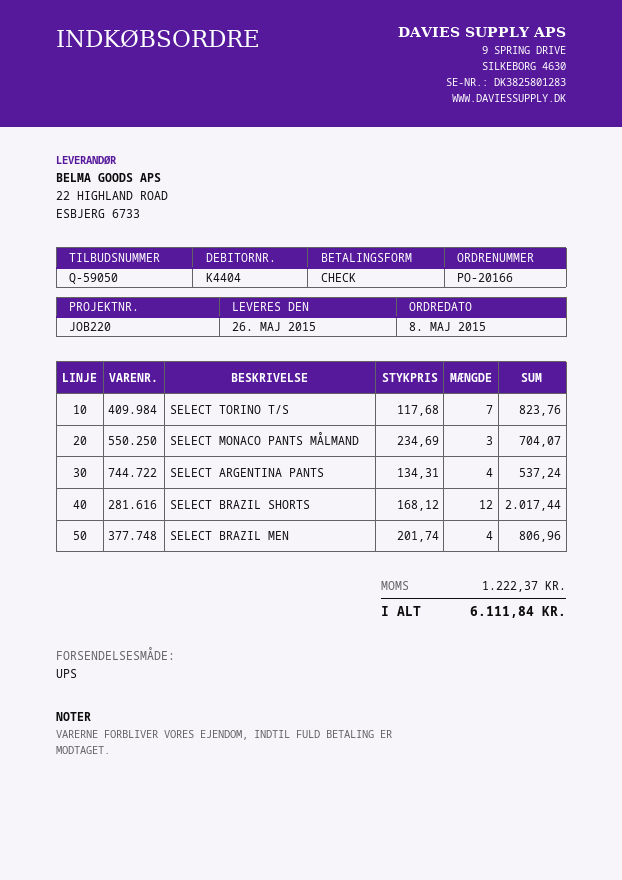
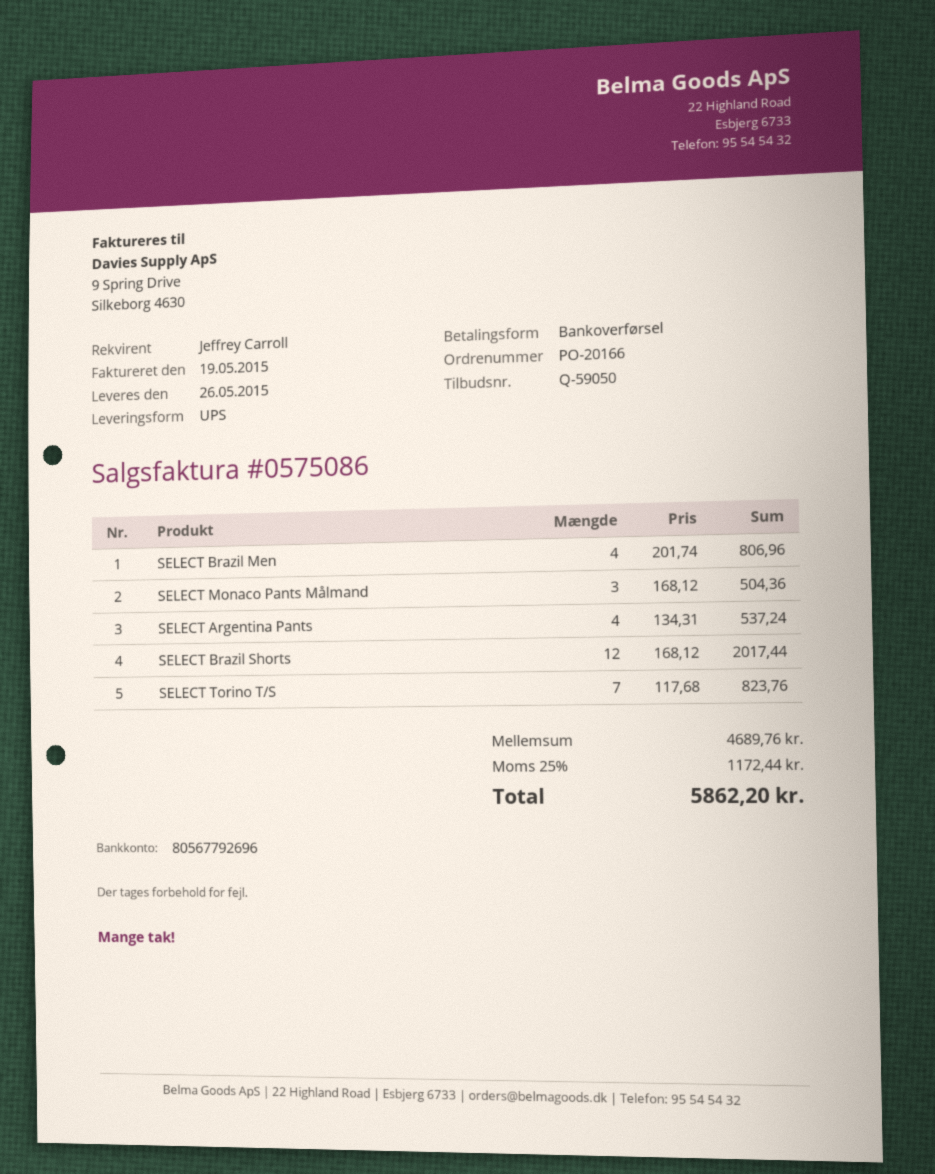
payment method: cheque -> bank transfer
SELECT MONACO PANTS MÅLMAND: 3 x 234.69 = 704.07 -> 3 x 168.12 = 504.36
tax: 1222.37 -> 1172.44
total: 6111.84 -> 5862.20

